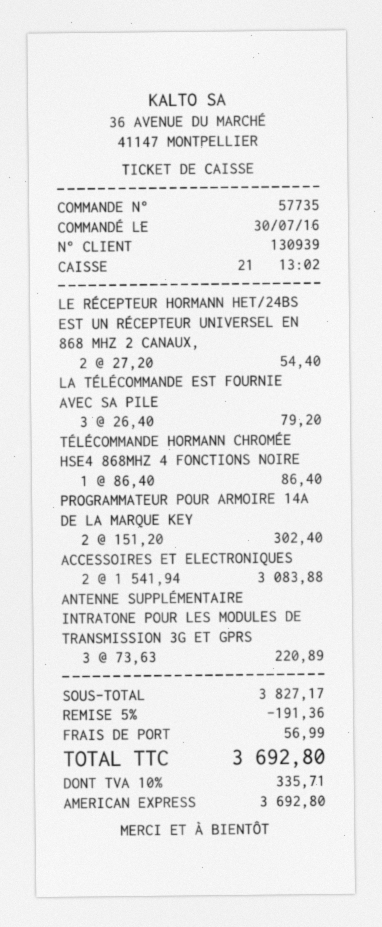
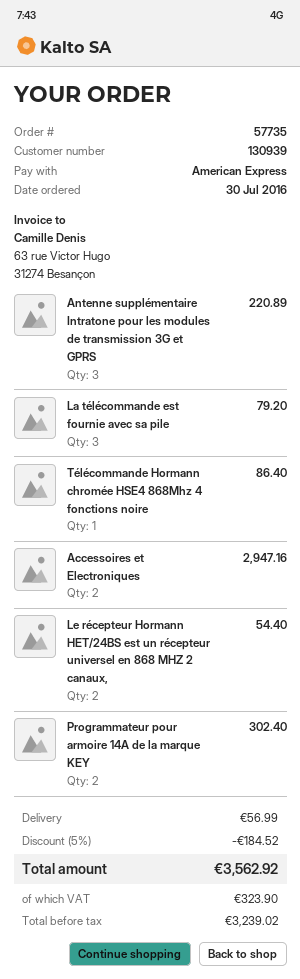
ACCESSOIRES ET ELECTRONIQUES: 2 for 3083.88 -> 2 for 2947.16
discount: 5% = 191.36 -> 5% = 184.52
tax: 335.71 -> 323.90
total: 3692.80 -> 3562.92

